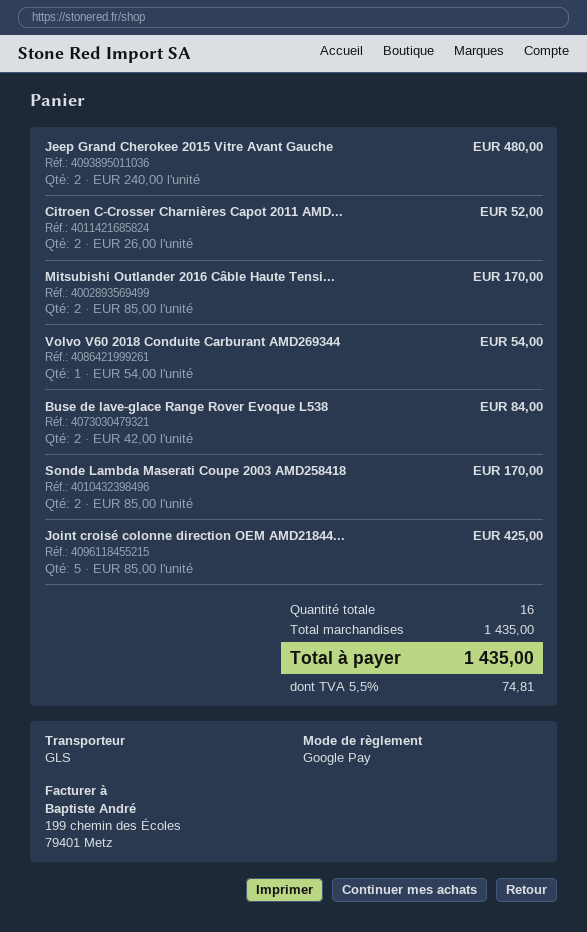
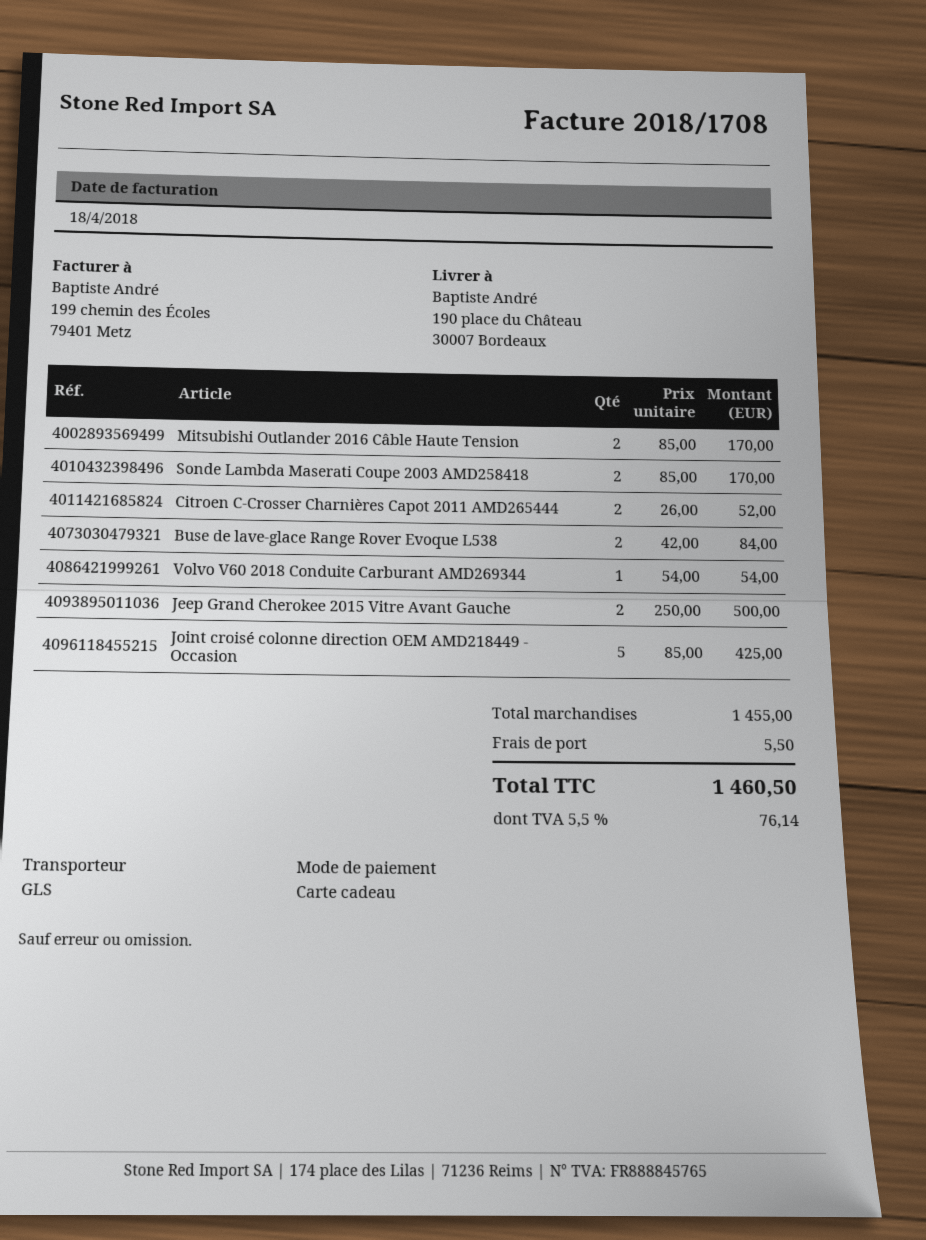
payment method: Google Pay -> gift card
Jeep Grand Cherokee 2015 Vitre Avant Gauche: 2 x 240.00 = 480.00 -> 2 x 250.00 = 500.00
subtotal: 1435.00 -> 1455.00
shipping: none -> 5.50
tax: 5.5% = 74.81 -> 5.5% = 76.14
total: 1435.00 -> 1460.50

